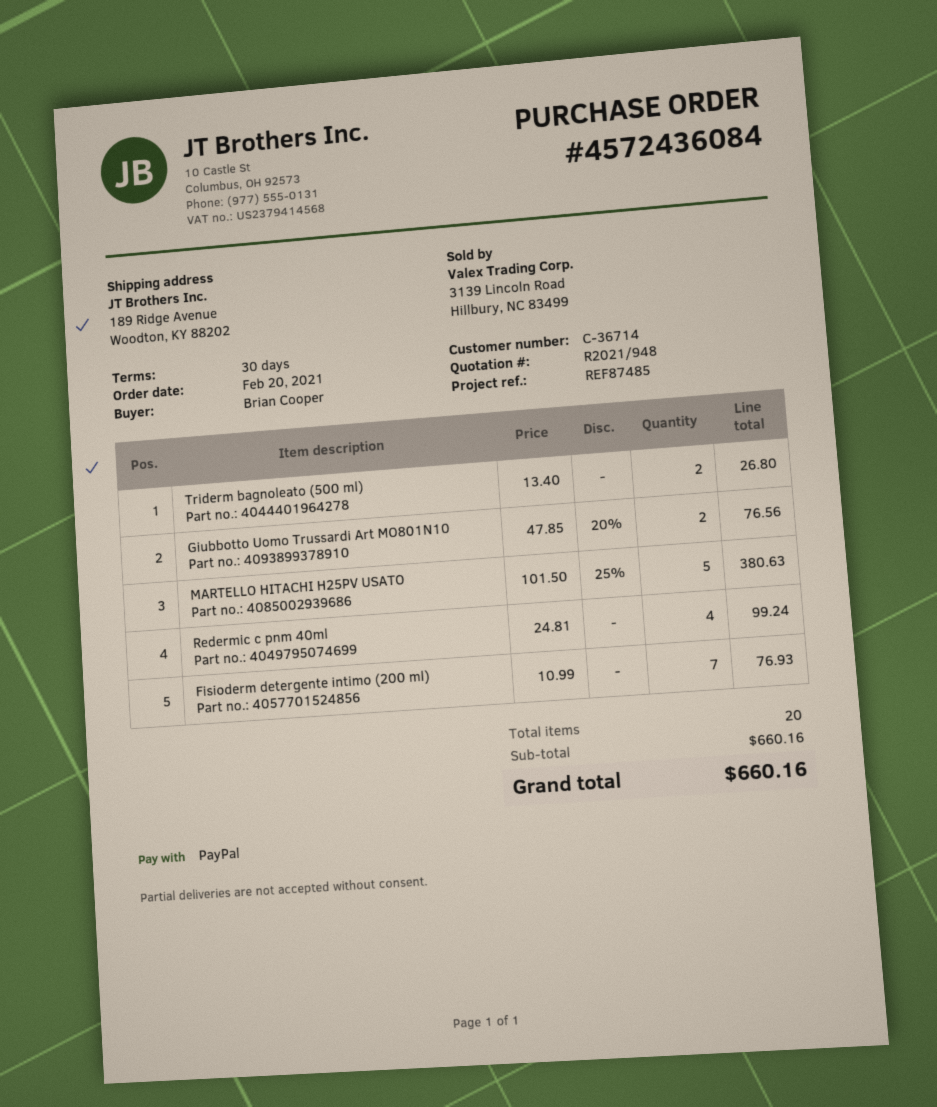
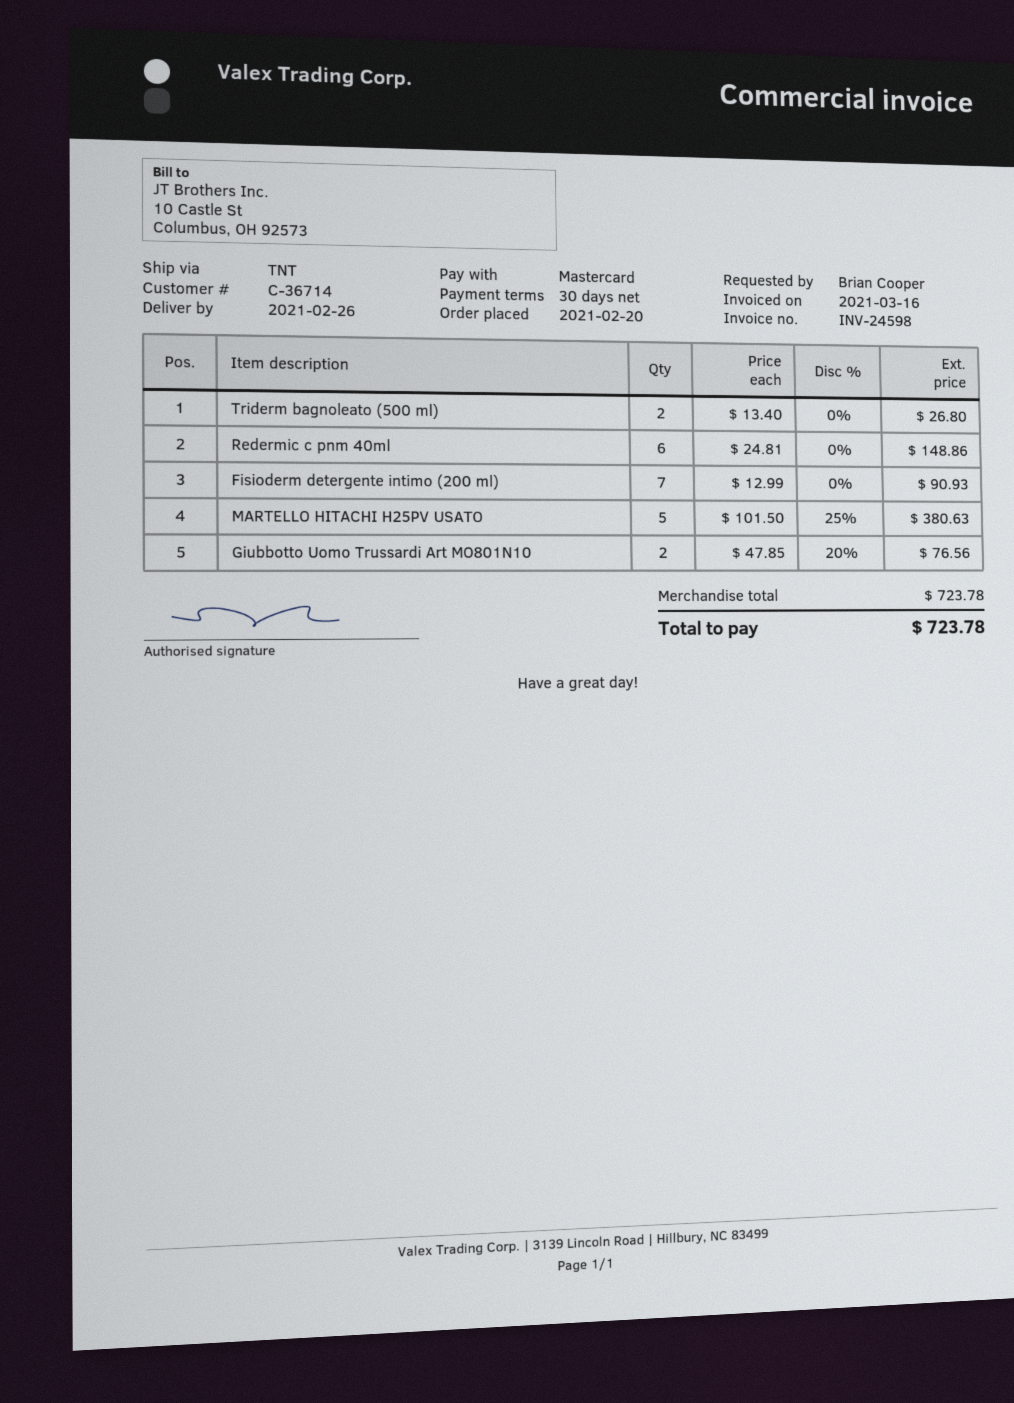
payment method: PayPal -> Mastercard
Redermic c pnm 40ml: 4 x 24.81 = 99.24 -> 6 x 24.81 = 148.86
Fisioderm detergente intimo (200 ml): 7 x 10.99 = 76.93 -> 7 x 12.99 = 90.93
subtotal: 660.16 -> 723.78
total: 660.16 -> 723.78

